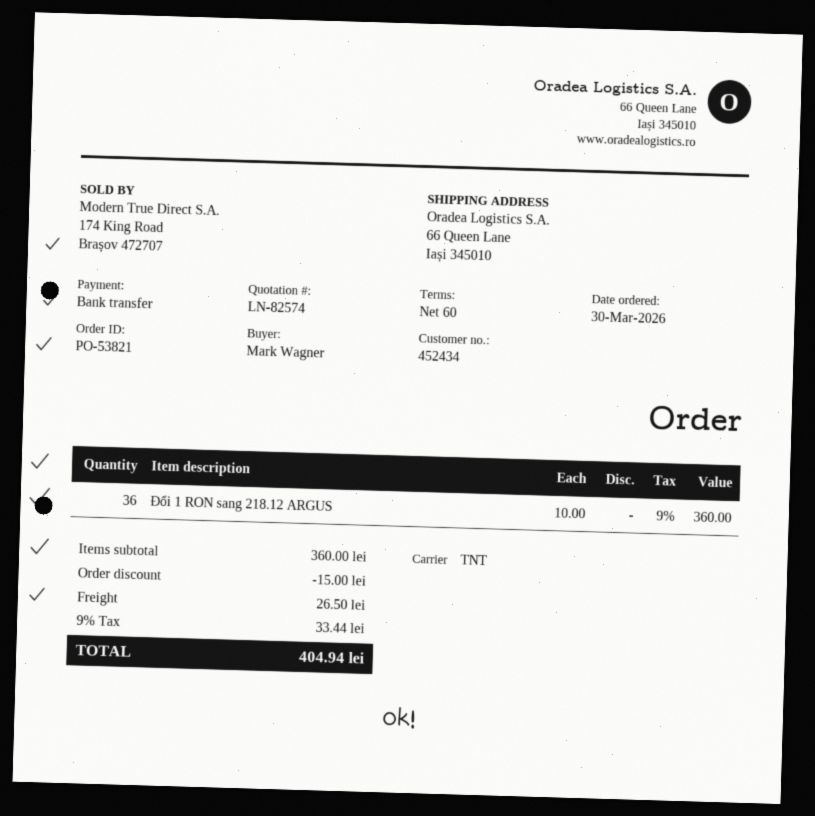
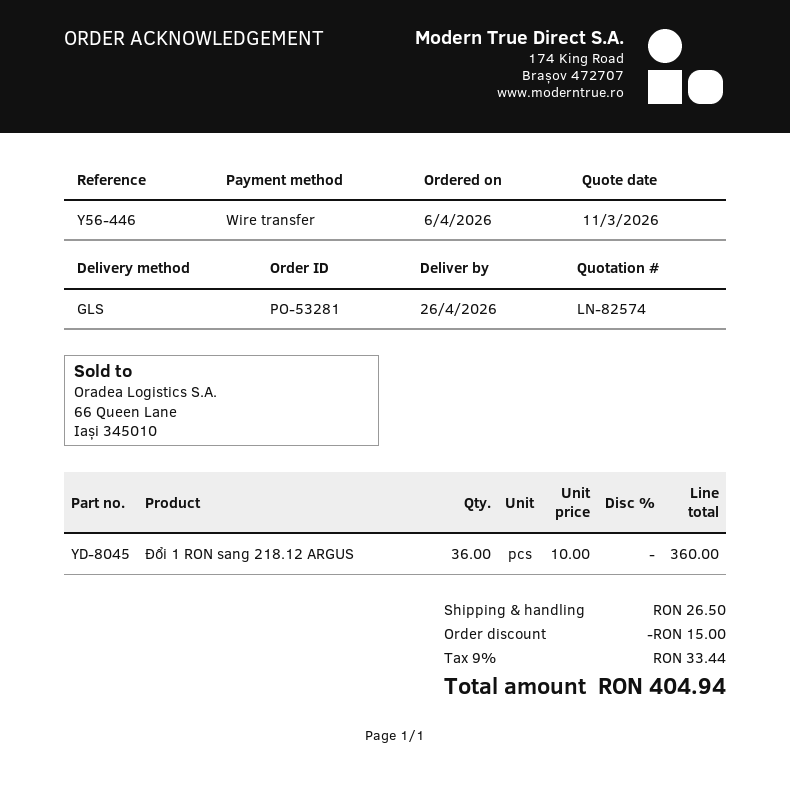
order number: PO-53821 -> PO-53281
order date: 2026-03-30 -> 2026-04-06
shipping method: TNT -> GLS

